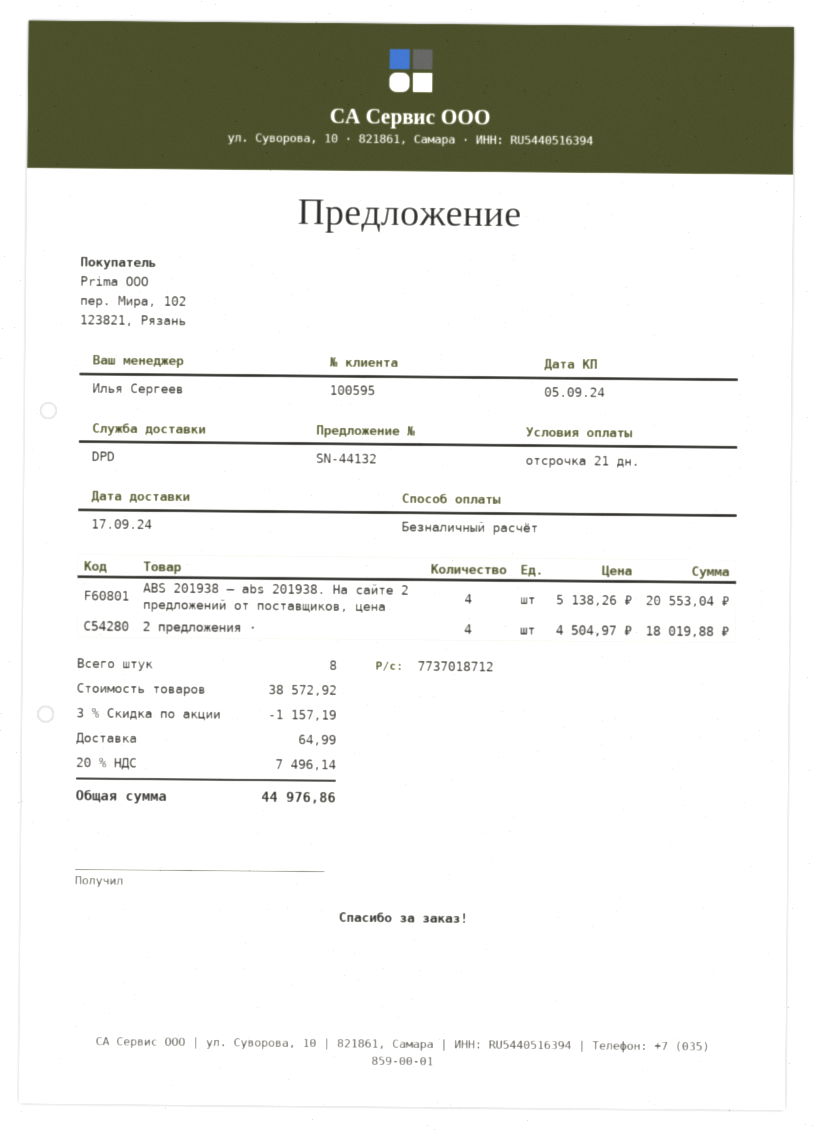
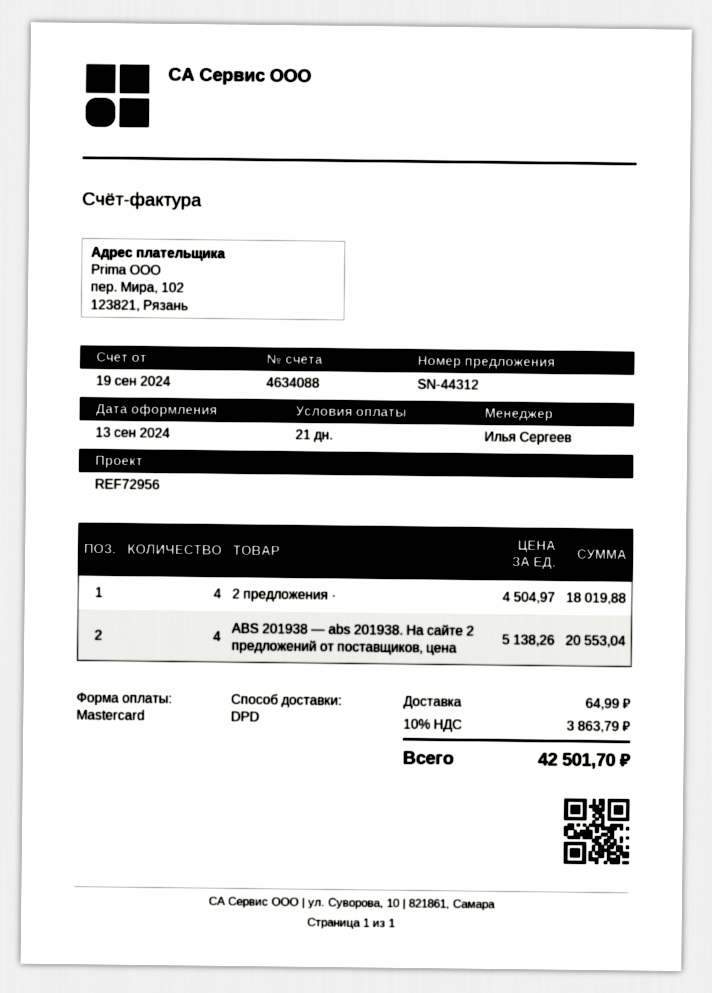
quote number: SN-44132 -> SN-44312
payment method: bank transfer -> Mastercard
discount: 3% = 1157.19 -> none
tax: 20% = 7496.14 -> 10% = 3863.79
total: 44976.86 -> 42501.70

